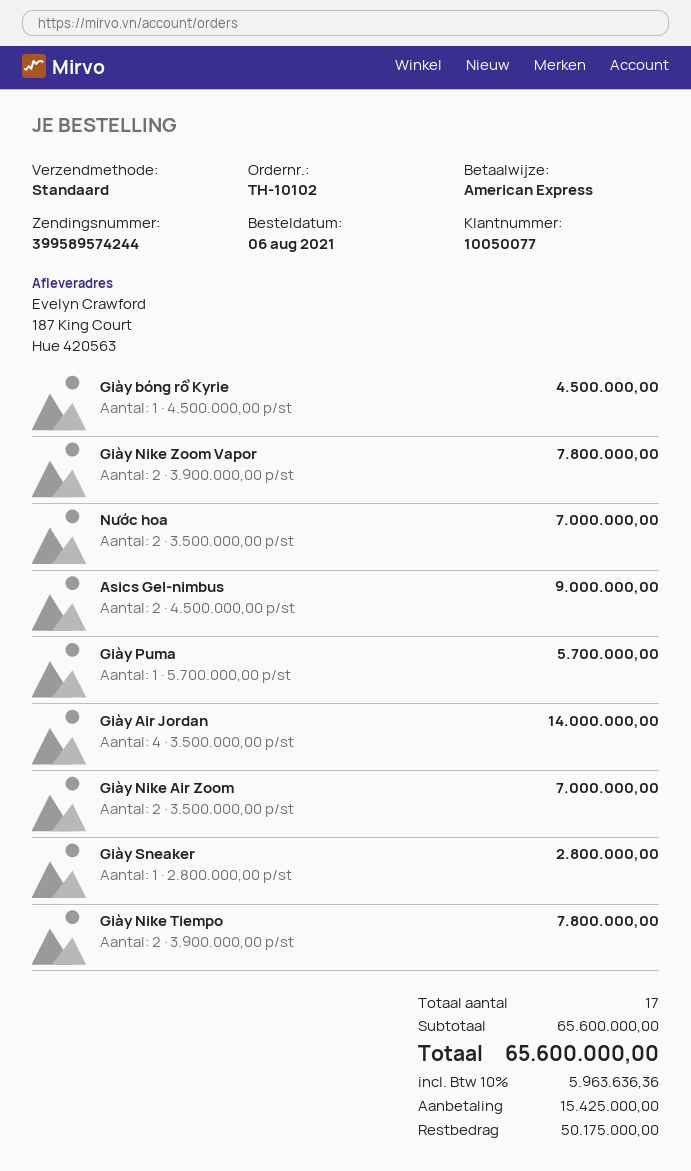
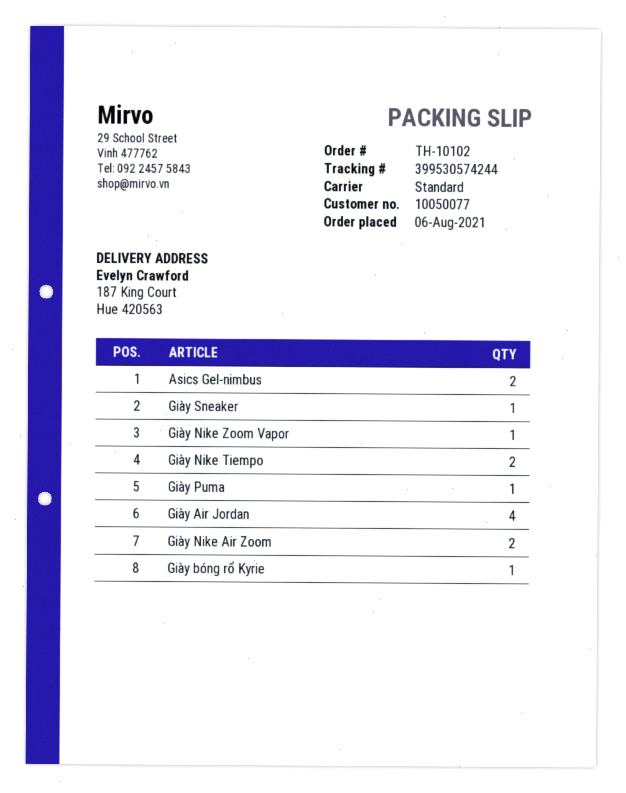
tracking number: 399589574244 -> 399530574244
Giày Nike Zoom Vapor: 2 -> 1
Nước hoa: 2 -> none

